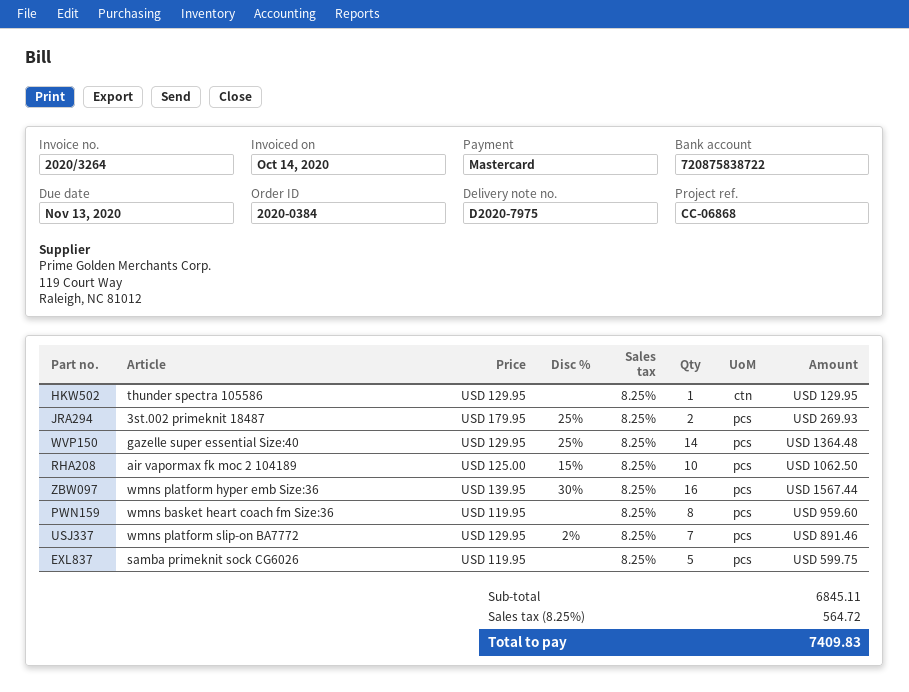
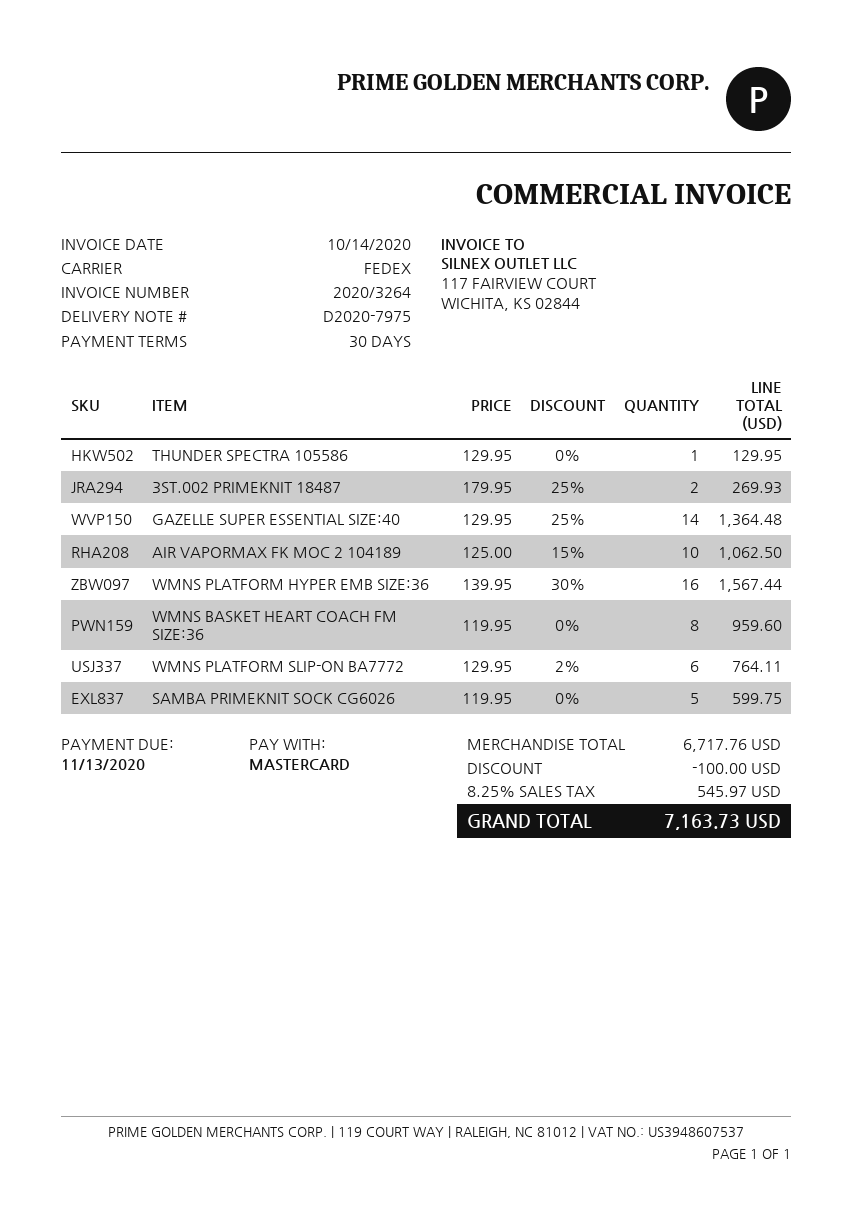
wmns platform slip-on BA7772: 7 x 129.95 - 2% = 891.46 -> 6 x 129.95 - 2% = 764.11
subtotal: 6845.11 -> 6717.76
discount: none -> 100.00
tax: 8.25% = 564.72 -> 8.25% = 545.97
total: 7409.83 -> 7163.73

